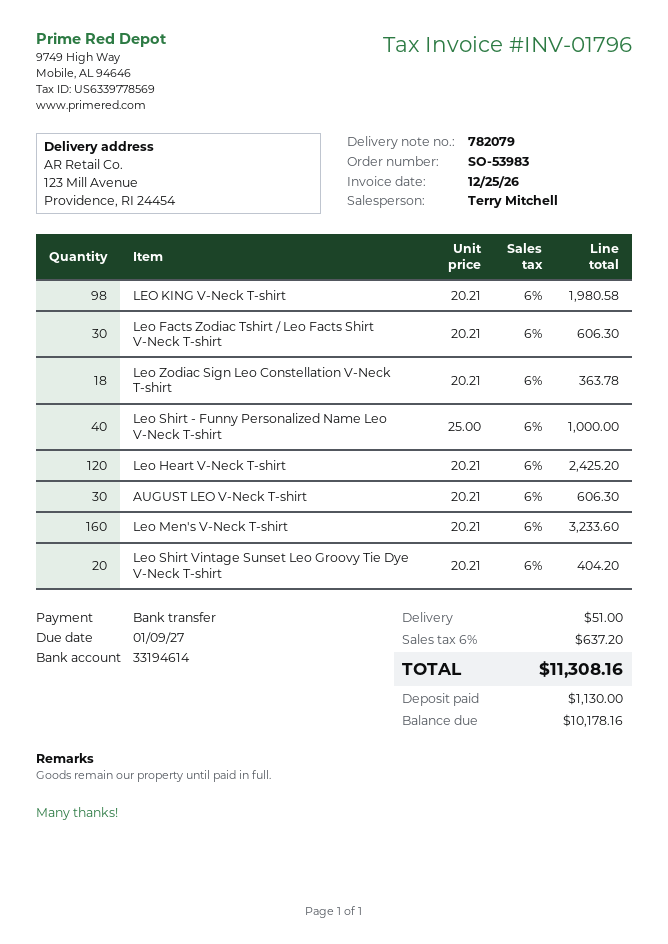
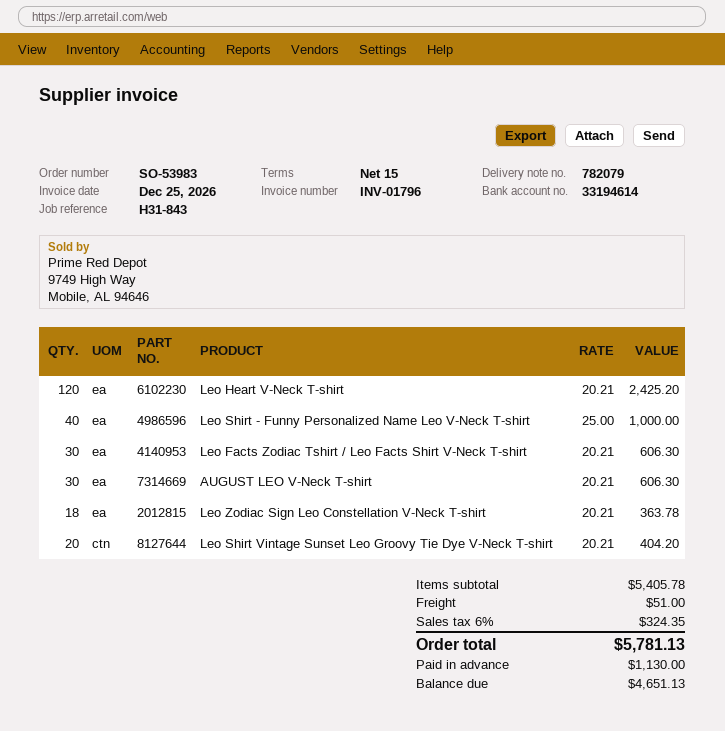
LEO KING V-Neck T-shirt: 98 x 20.21 = 1980.58 -> none
Leo Men's V-Neck T-shirt: 160 x 20.21 = 3233.60 -> none
tax: 6% = 637.20 -> 6% = 324.35
total: 11308.16 -> 5781.13
balance: 10178.16 -> 4651.13

